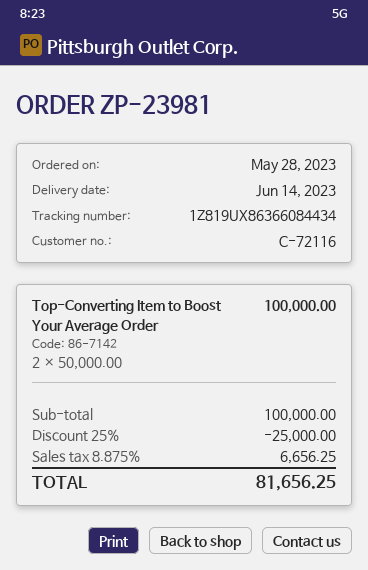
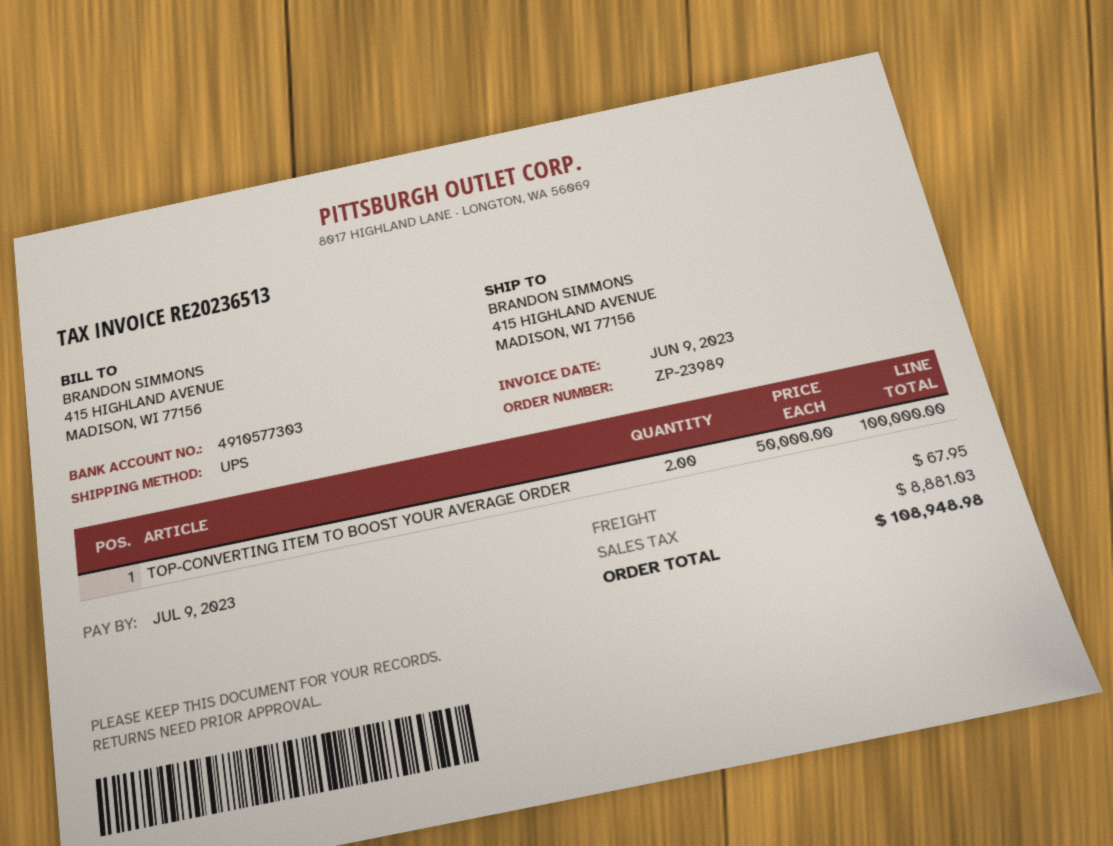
order number: ZP-23981 -> ZP-23989
discount: 25% = 25000.00 -> none
shipping: none -> 67.95
tax: 6656.25 -> 8881.03
total: 81656.25 -> 108948.98

